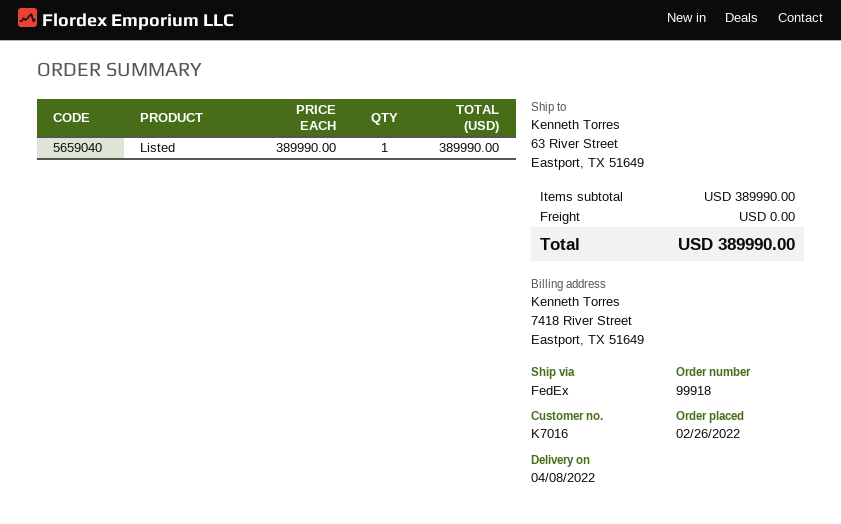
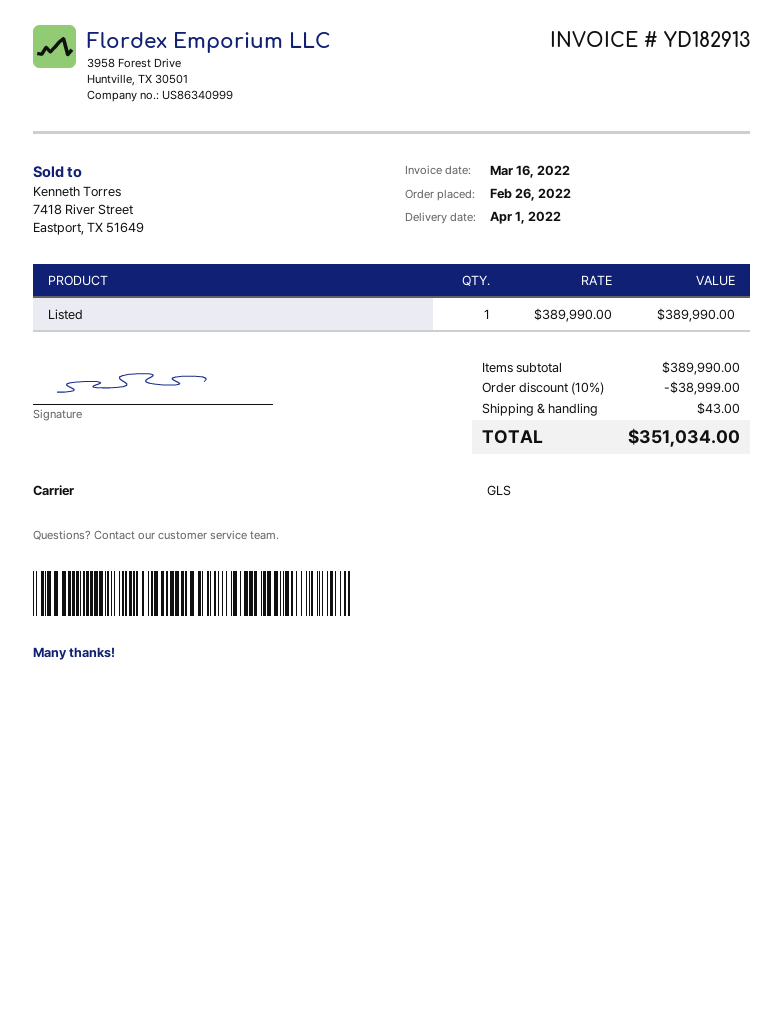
delivery date: 2022-04-08 -> 2022-04-01
shipping method: FedEx -> GLS
discount: none -> 10% = 38999.00
shipping: 0.00 -> 43.00
total: 389990.00 -> 351034.00

